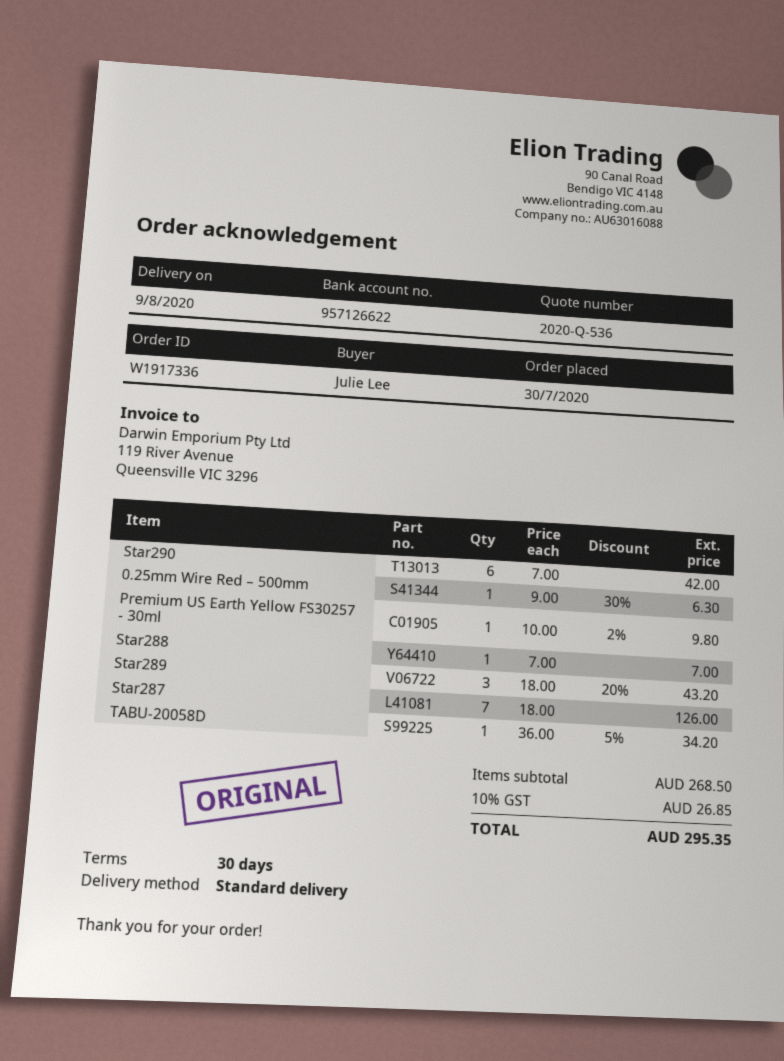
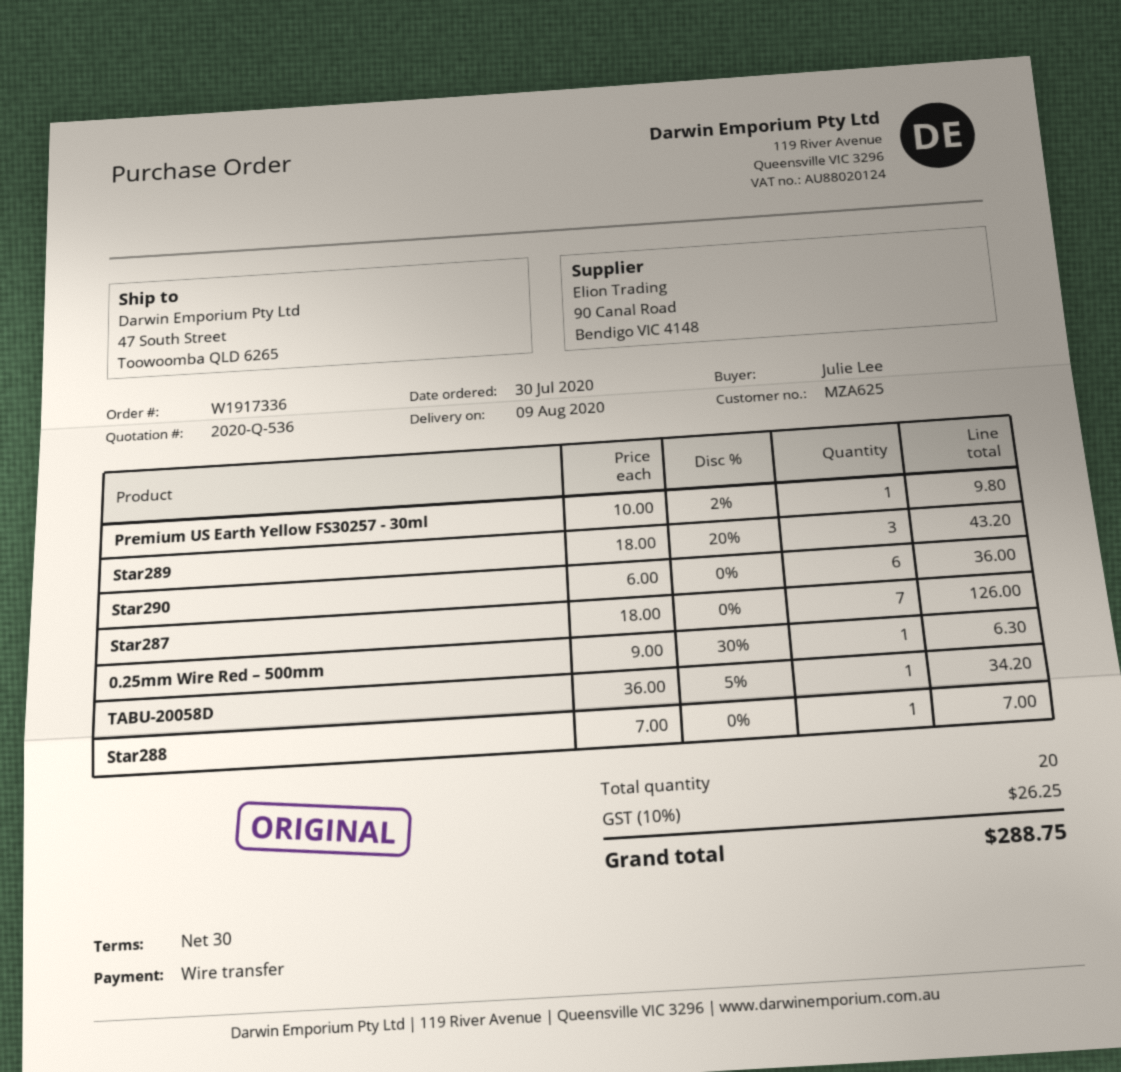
Star290: 6 x 7.00 = 42.00 -> 6 x 6.00 = 36.00
tax: 10% = 26.85 -> 10% = 26.25
total: 295.35 -> 288.75

